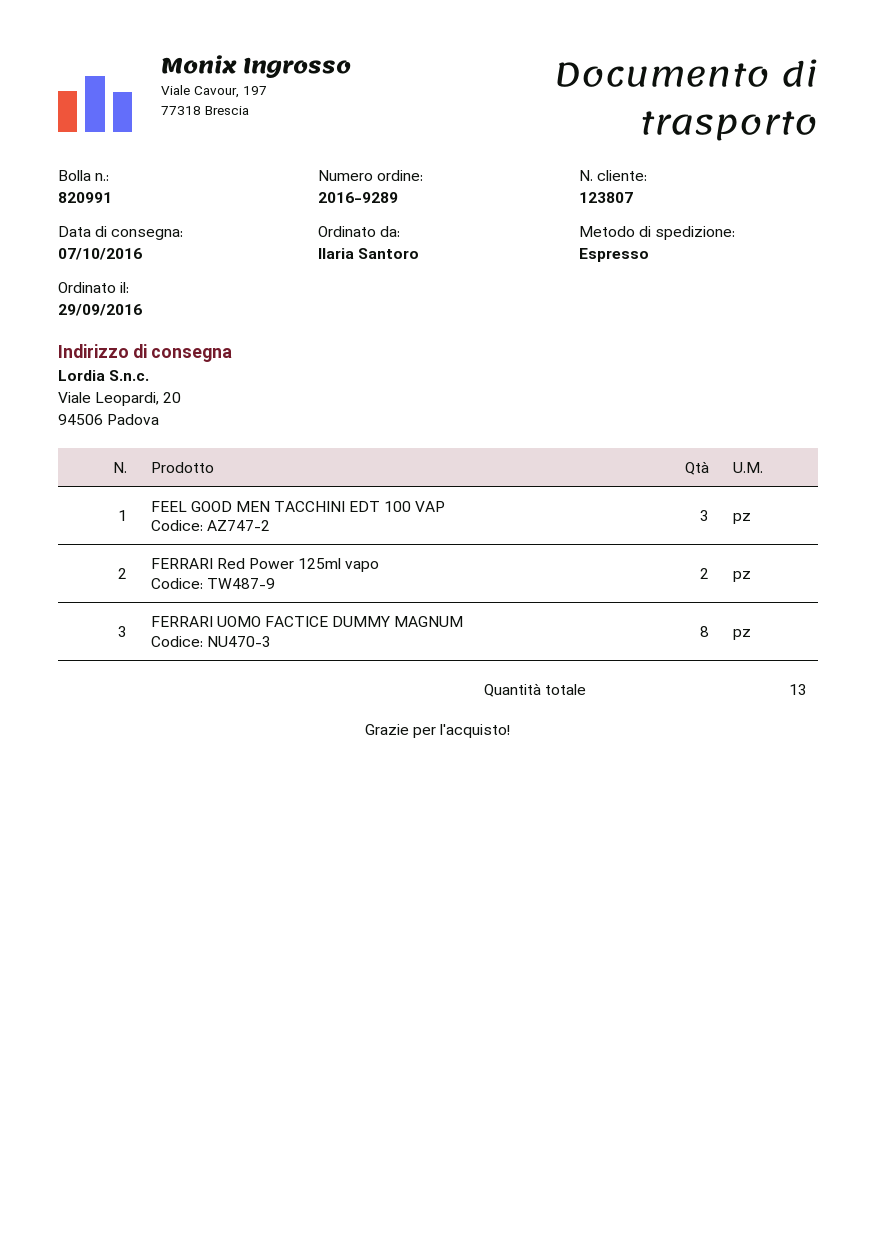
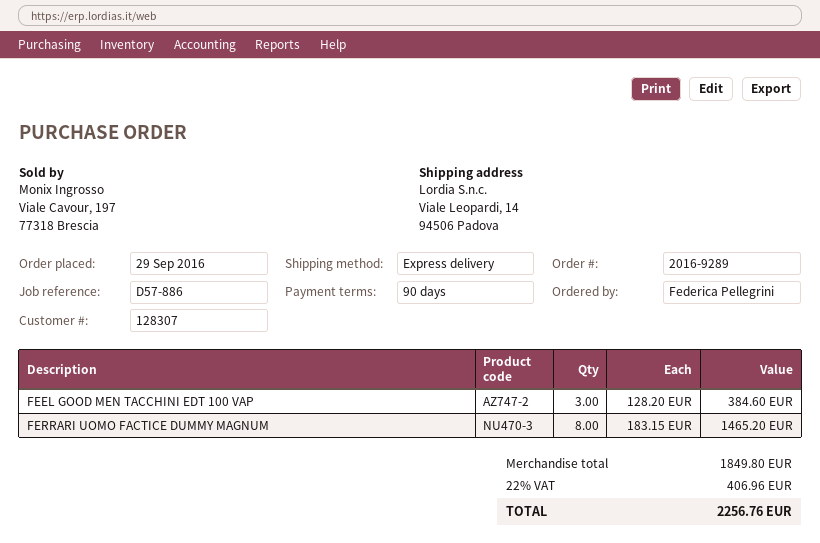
customer number: 123807 -> 128307
ordered by: Ilaria Santoro -> Federica Pellegrini
ship to: Viale Leopardi, 20, 94506 Padova -> Viale Leopardi, 14, 94506 Padova
FERRARI Red Power 125ml vapo: 2 -> none

